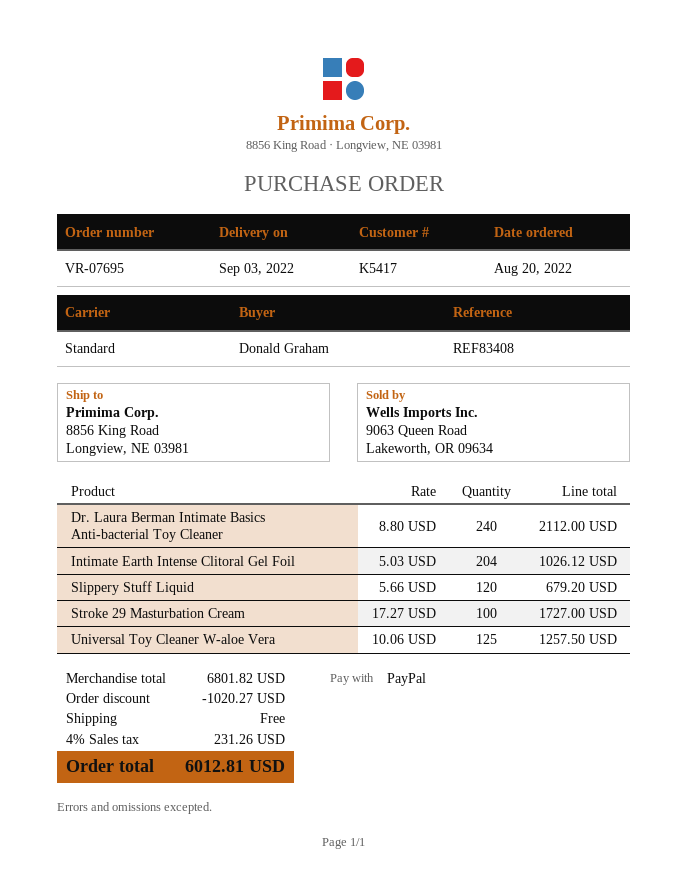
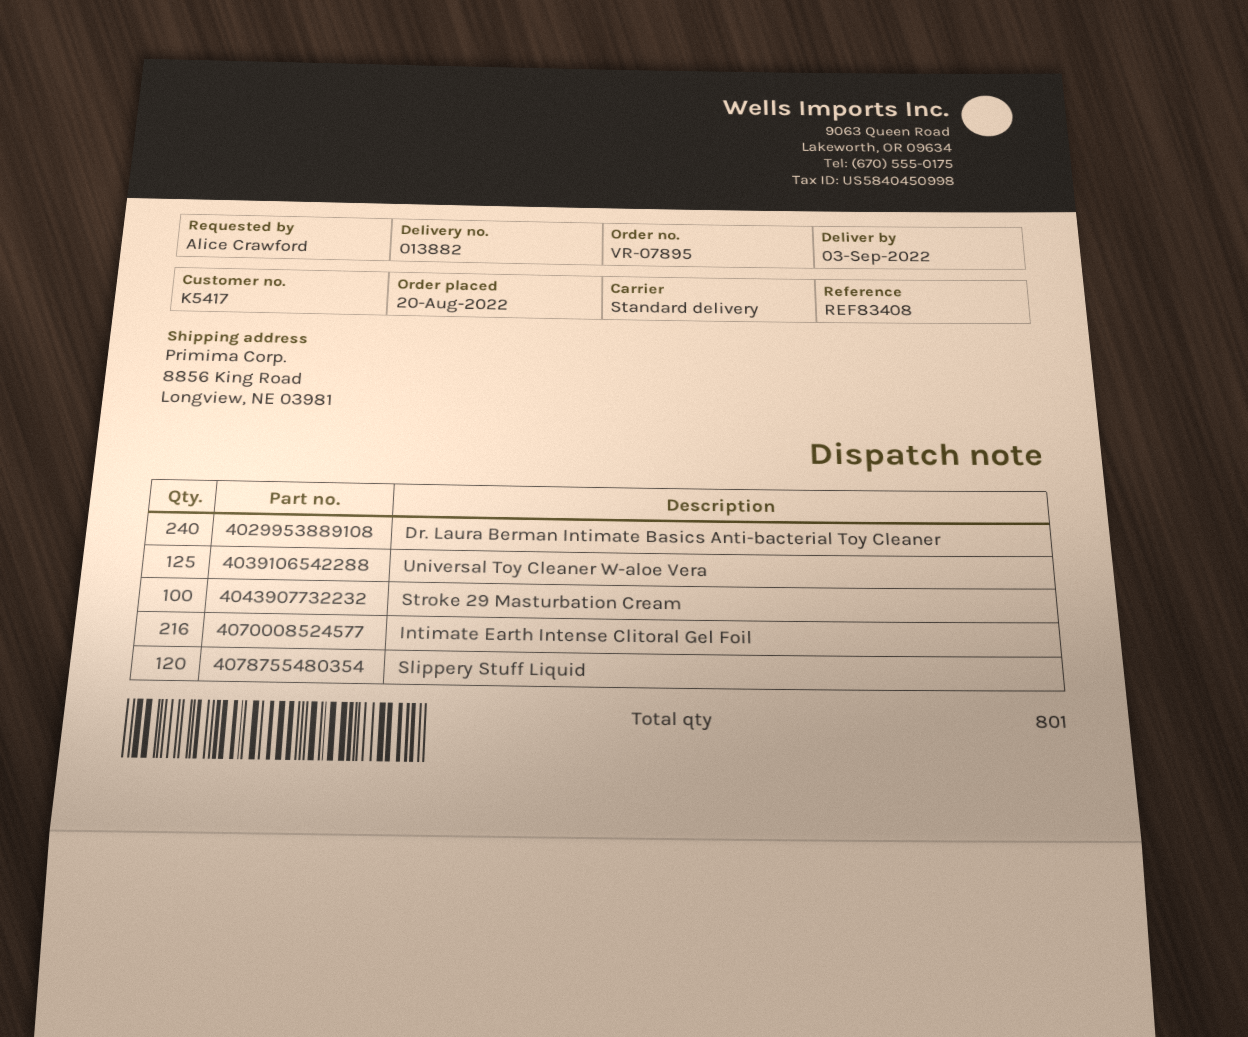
order number: VR-07695 -> VR-07895
ordered by: Donald Graham -> Alice Crawford
Intimate Earth Intense Clitoral Gel Foil: 204 -> 216

